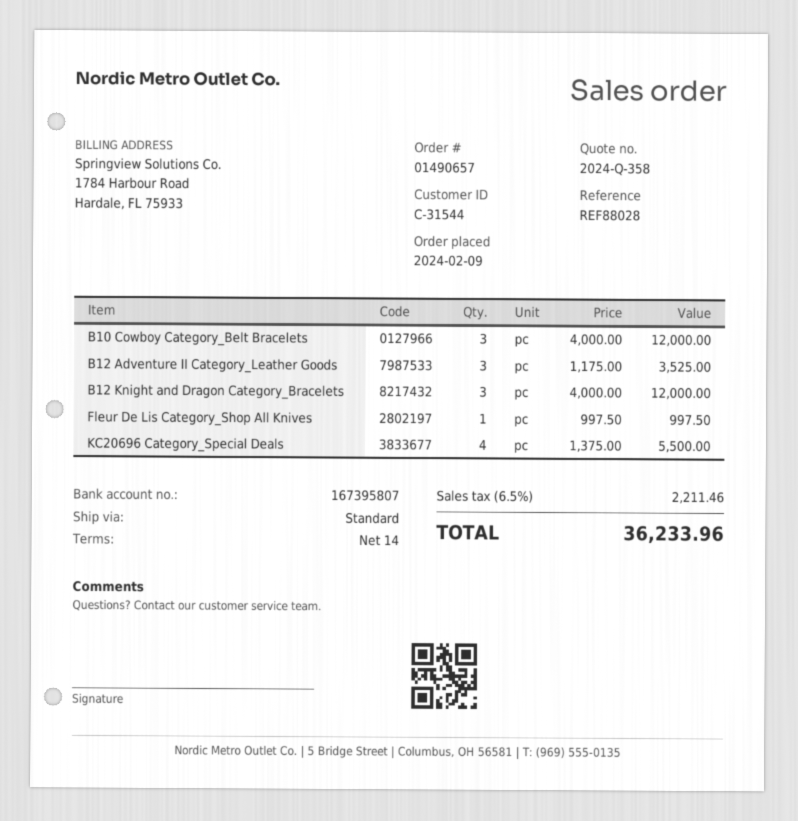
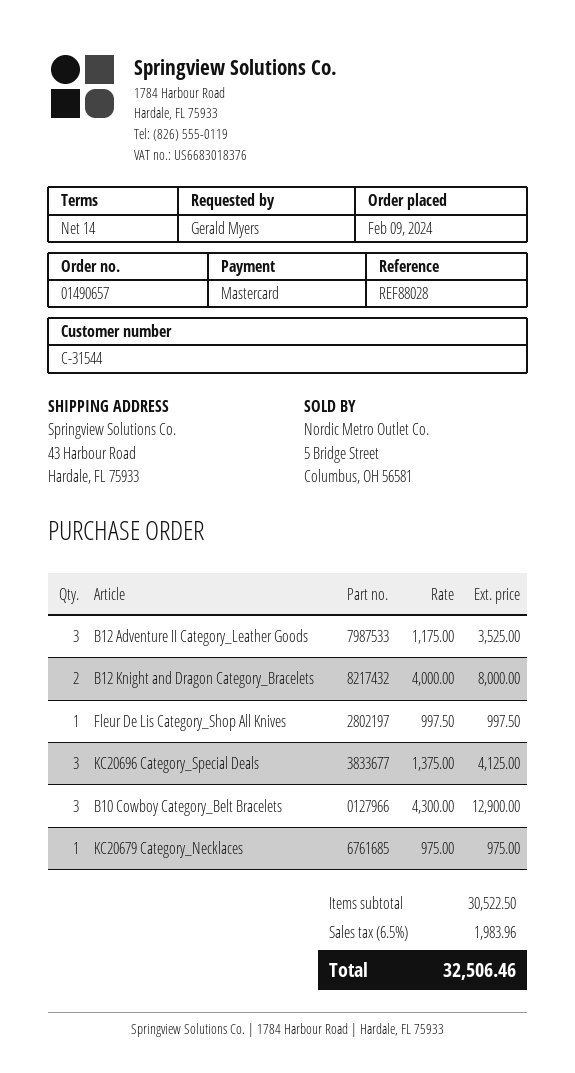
B10 Cowboy Category_Belt Bracelets: 3 x 4000.00 = 12000.00 -> 3 x 4300.00 = 12900.00
B12 Knight and Dragon Category_Bracelets: 3 x 4000.00 = 12000.00 -> 2 x 4000.00 = 8000.00
KC20696 Category_Special Deals: 4 x 1375.00 = 5500.00 -> 3 x 1375.00 = 4125.00
KC20679 Category_Necklaces: none -> 1 x 975.00 = 975.00
tax: 6.5% = 2211.46 -> 6.5% = 1983.96
total: 36233.96 -> 32506.46

